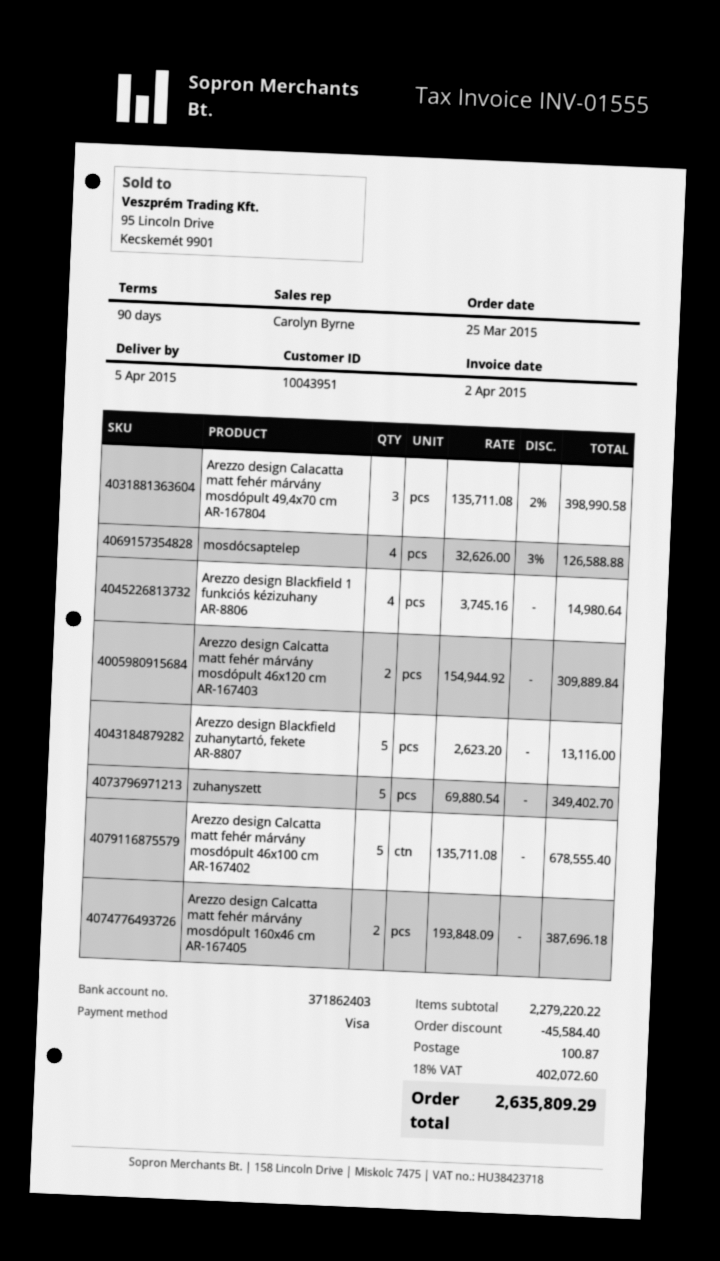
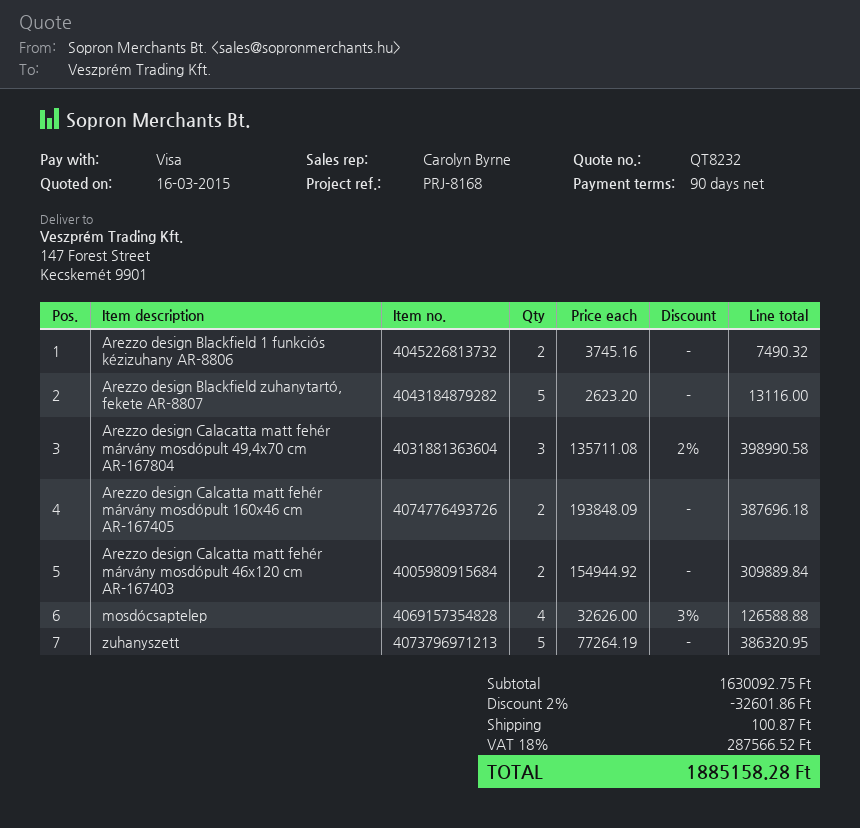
Arezzo design Blackfield 1 funkciós kézizuhany AR-8806: 4 x 3745.16 = 14980.64 -> 2 x 3745.16 = 7490.32
zuhanyszett: 5 x 69880.54 = 349402.70 -> 5 x 77264.19 = 386320.95
Arezzo design Calcatta matt fehér márvány mosdópult 46x100 cm AR-167402: 5 x 135711.08 = 678555.40 -> none
subtotal: 2279220.22 -> 1630092.75
discount: 45584.40 -> 32601.86
tax: 18% = 402072.60 -> 18% = 287566.52
total: 2635809.29 -> 1885158.28

